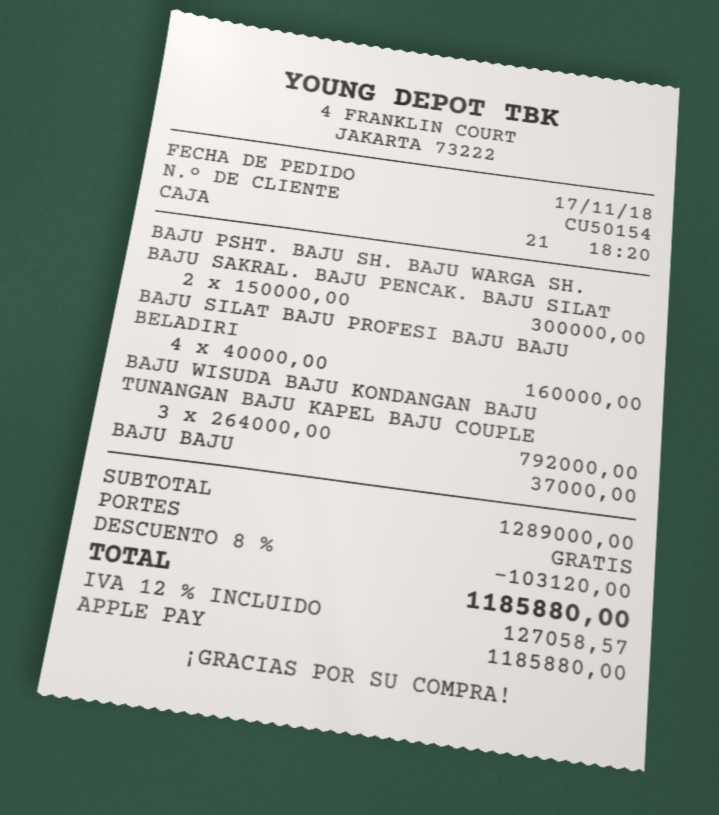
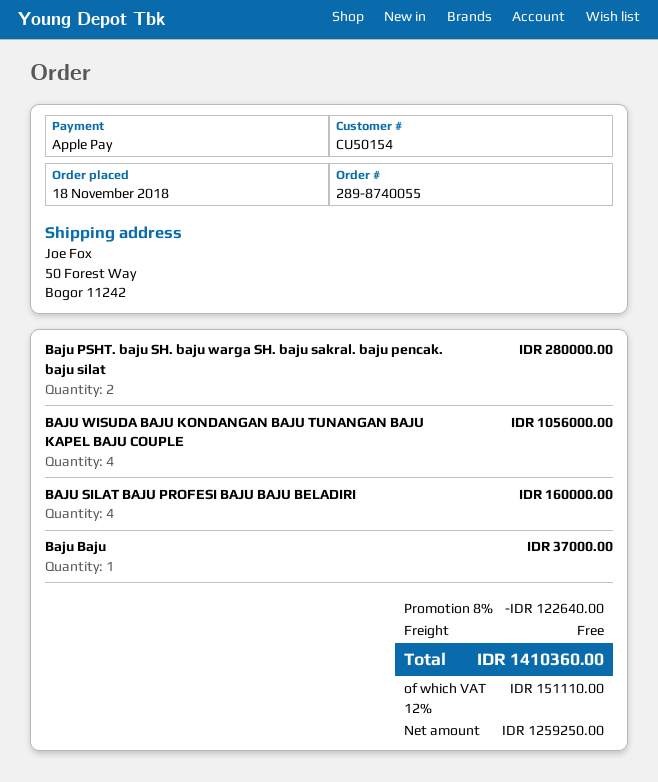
order date: 2018-11-17 -> 2018-11-18
BAJU PSHT. BAJU SH. BAJU WARGA SH. BAJU SAKRAL. BAJU PENCAK. BAJU SILAT: 2 for 300000.00 -> 2 for 280000.00
BAJU WISUDA BAJU KONDANGAN BAJU TUNANGAN BAJU KAPEL BAJU COUPLE: 3 for 792000.00 -> 4 for 1056000.00
discount: 8% = 103120.00 -> 8% = 122640.00
tax: 12% = 127058.57 -> 12% = 151110.00
total: 1185880.00 -> 1410360.00

